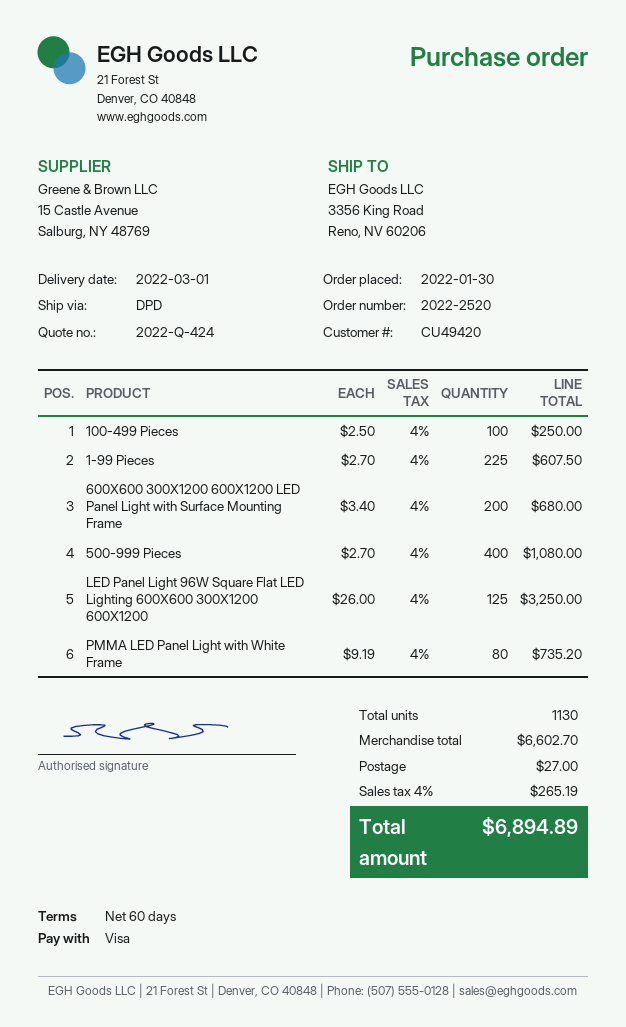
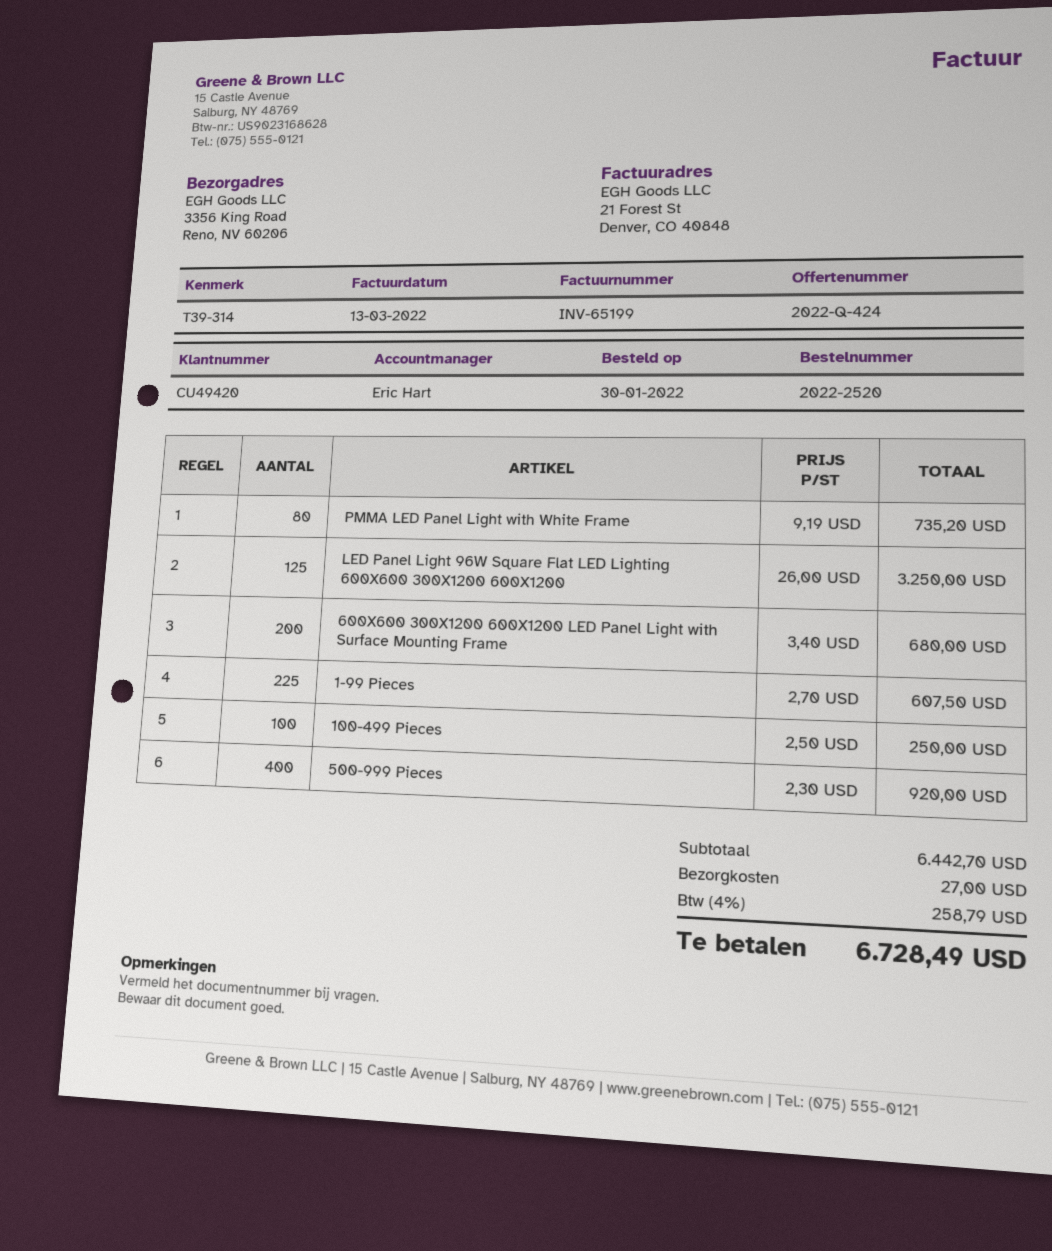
500-999 Pieces: 400 x 2.70 = 1080.00 -> 400 x 2.30 = 920.00
subtotal: 6602.70 -> 6442.70
tax: 4% = 265.19 -> 4% = 258.79
total: 6894.89 -> 6728.49

